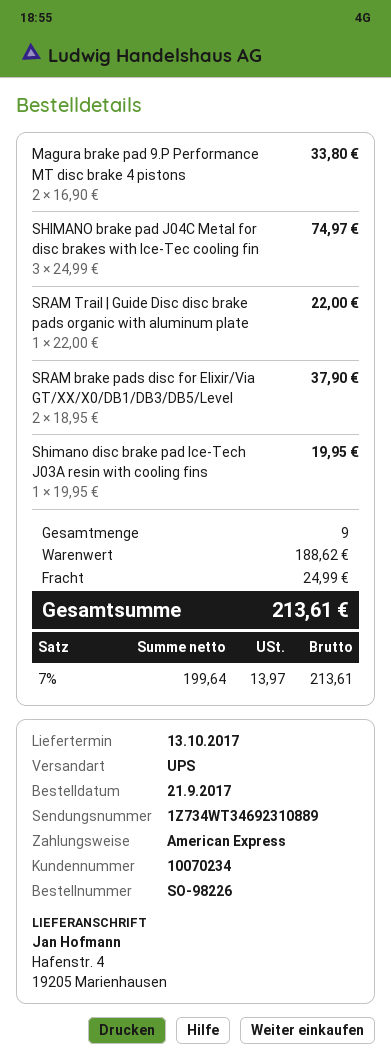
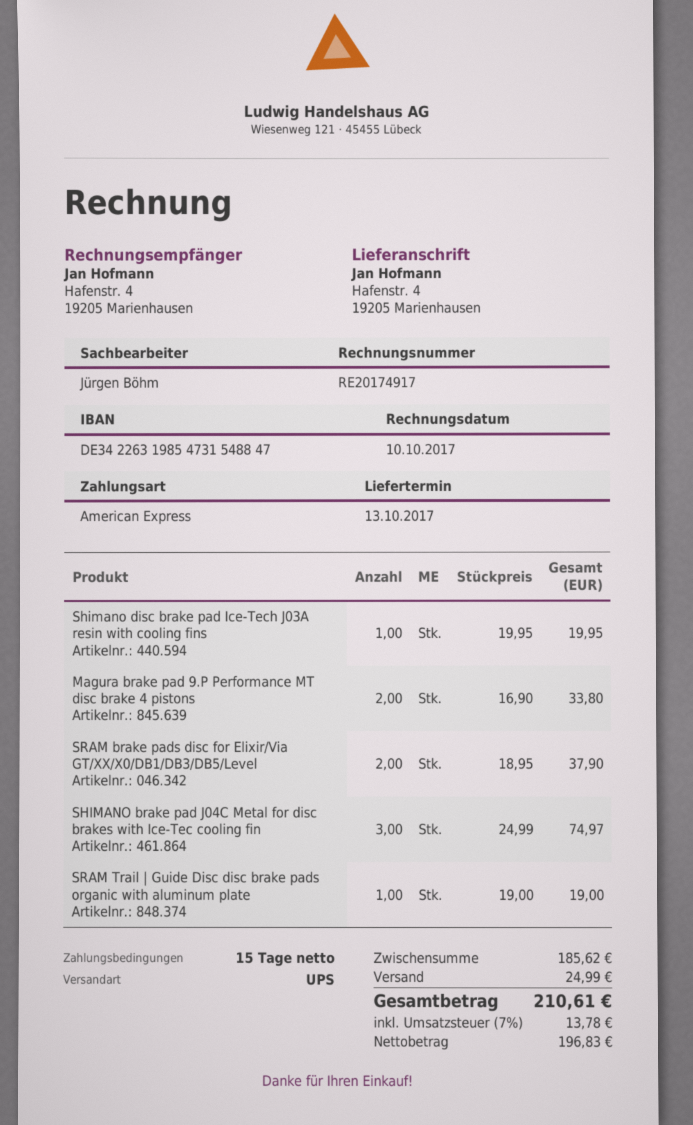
SRAM Trail | Guide Disc disc brake pads organic with aluminum plate: 1 x 22.00 = 22.00 -> 1 x 19.00 = 19.00
subtotal: 188.62 -> 185.62
net: 199.64 -> 196.83
tax: 7% = 13.97 -> 7% = 13.78
total: 213.61 -> 210.61

